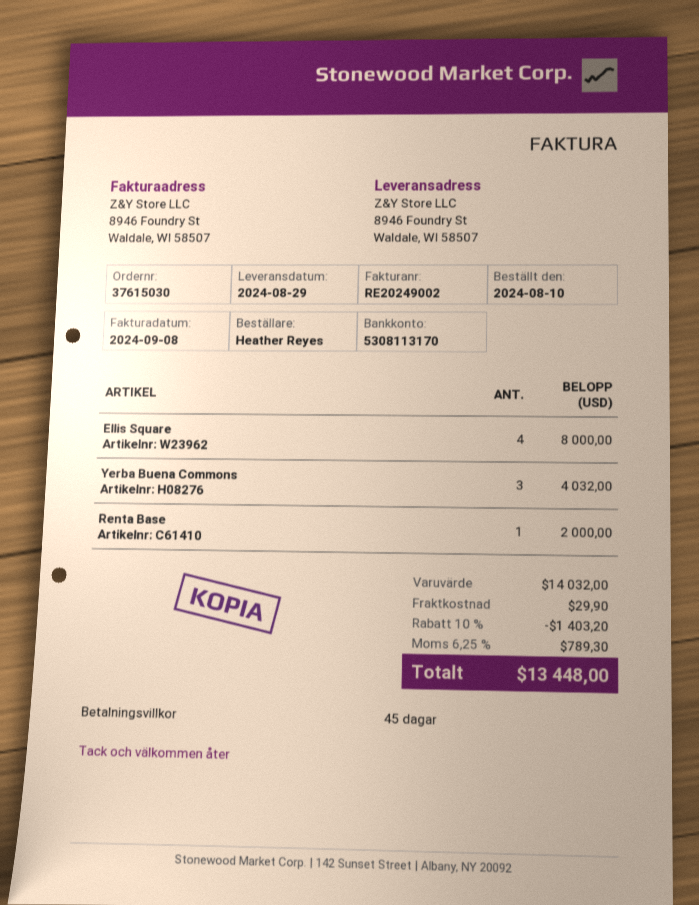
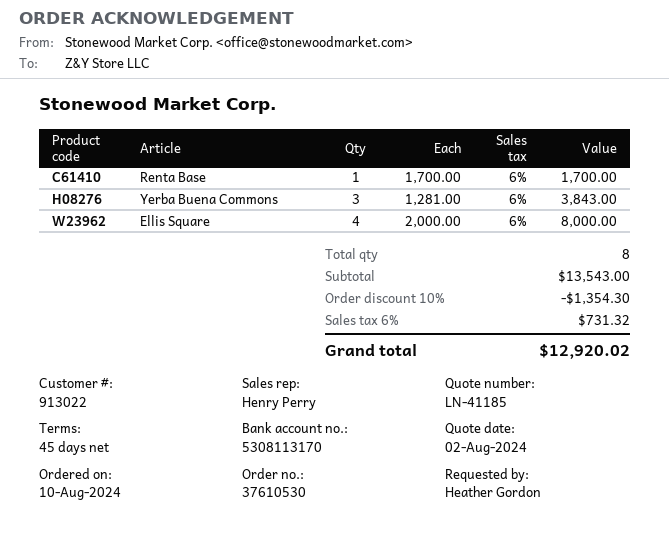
order number: 37615030 -> 37610530
ordered by: Heather Reyes -> Heather Gordon
Yerba Buena Commons: 3 for 4032.00 -> 3 for 3843.00
Renta Base: 1 for 2000.00 -> 1 for 1700.00
subtotal: 14032.00 -> 13543.00
discount: 10% = 1403.20 -> 10% = 1354.30
shipping: 29.90 -> none
tax: 6.25% = 789.30 -> 6% = 731.32
total: 13448.00 -> 12920.02

